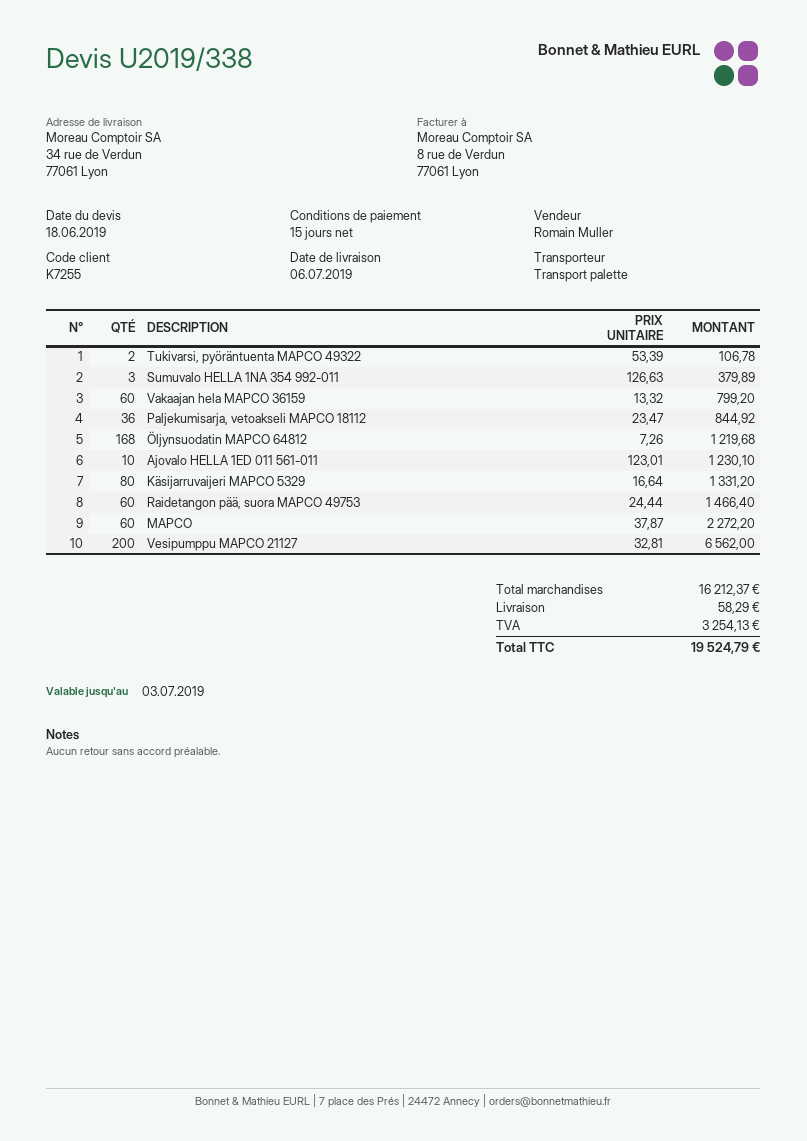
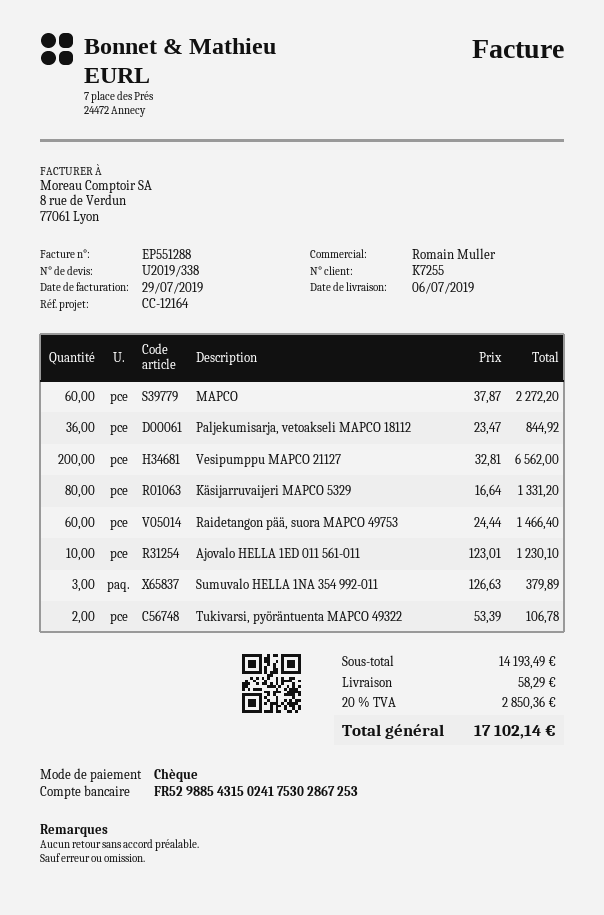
Vakaajan hela MAPCO 36159: 60 x 13.32 = 799.20 -> none
Öljynsuodatin MAPCO 64812: 168 x 7.26 = 1219.68 -> none
subtotal: 16212.37 -> 14193.49
tax: 3254.13 -> 2850.36
total: 19524.79 -> 17102.14

